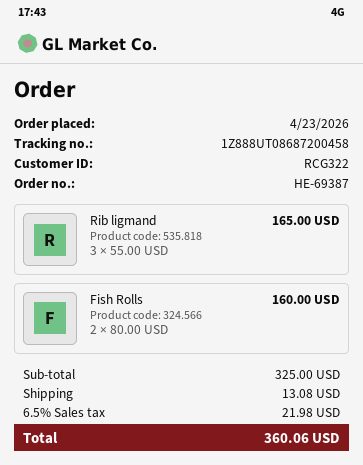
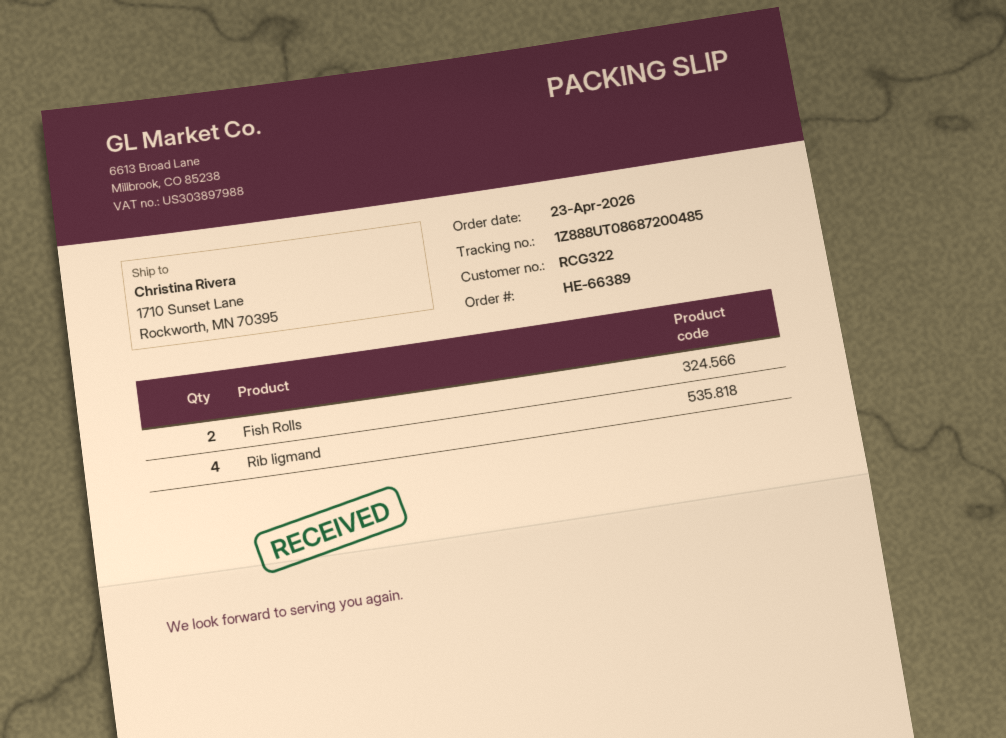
order number: HE-69387 -> HE-66389
tracking number: 1Z888UT08687200458 -> 1Z888UT08687200485
Rib ligmand: 3 -> 4

